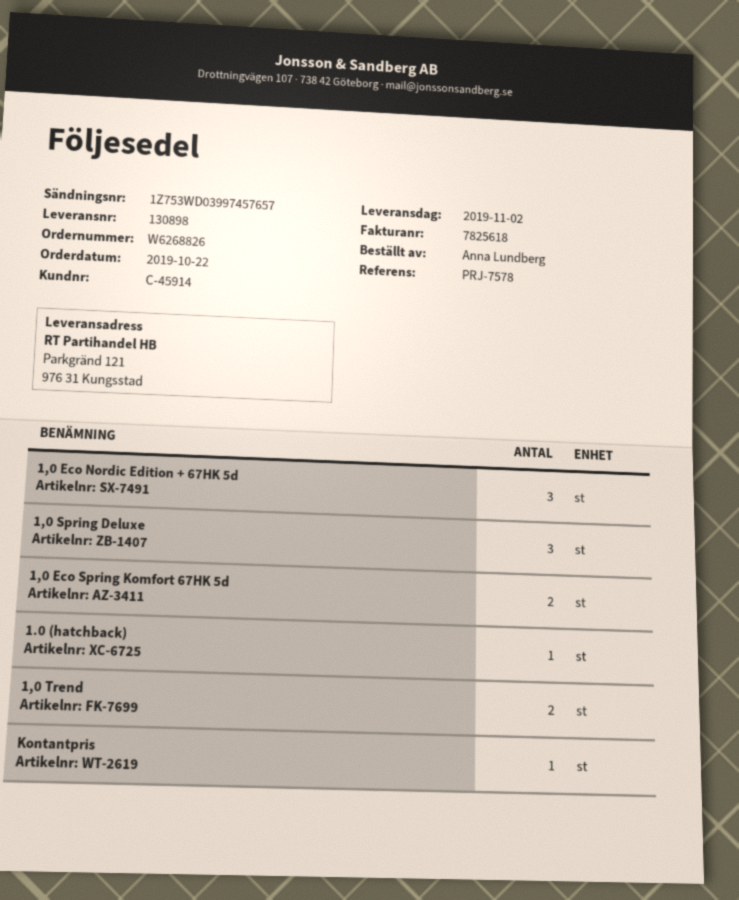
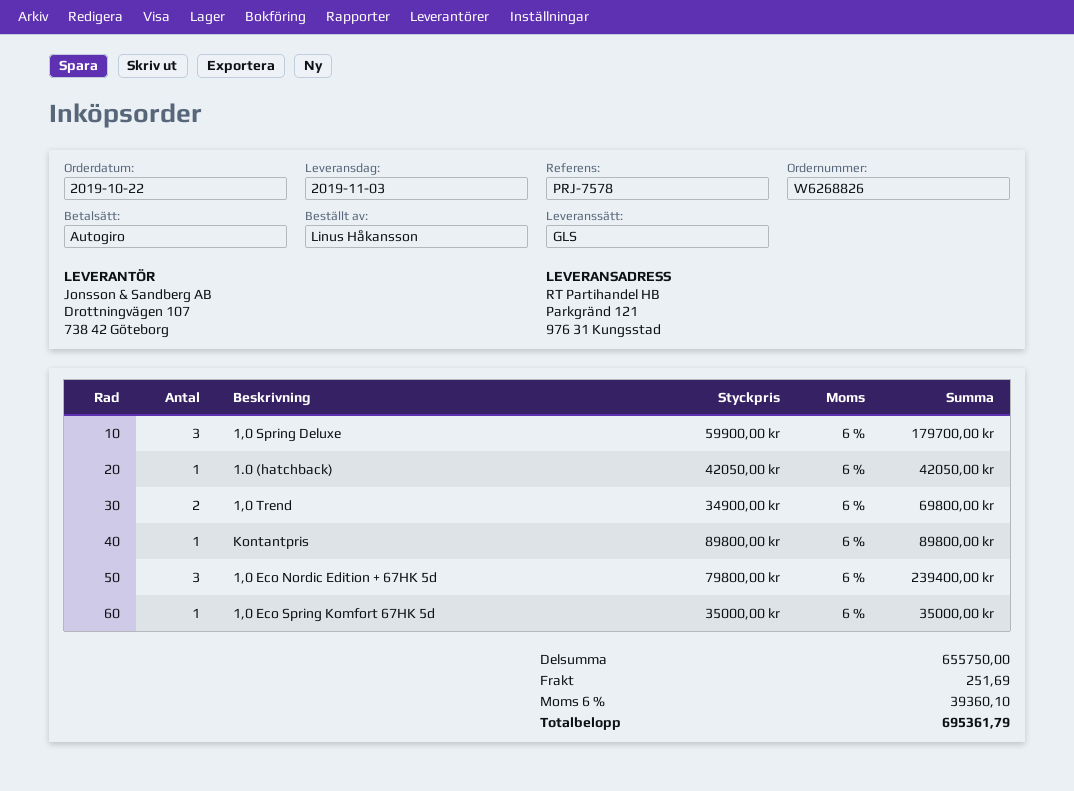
delivery date: 2019-11-02 -> 2019-11-03
ordered by: Anna Lundberg -> Linus Håkansson
1,0 Eco Spring Komfort 67HK 5d: 2 -> 1

